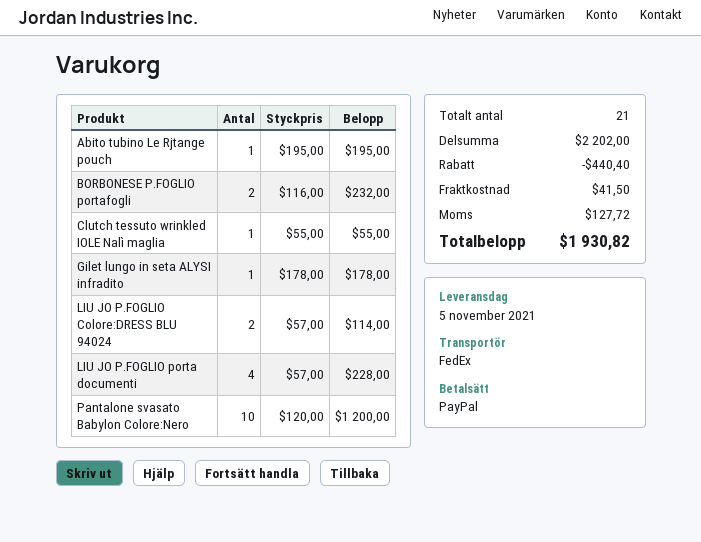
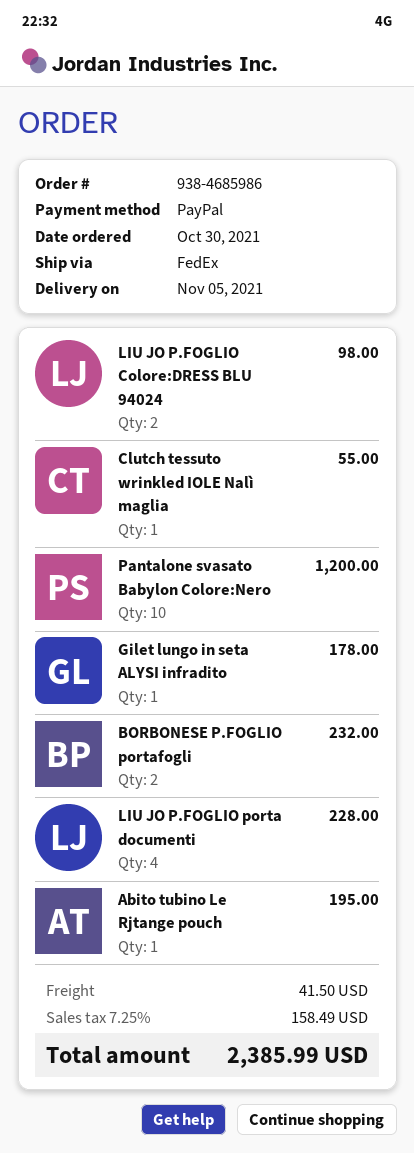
LIU JO P.FOGLIO Colore:DRESS BLU 94024: 2 for 114.00 -> 2 for 98.00
discount: 440.40 -> none
tax: 127.72 -> 158.49
total: 1930.82 -> 2385.99

